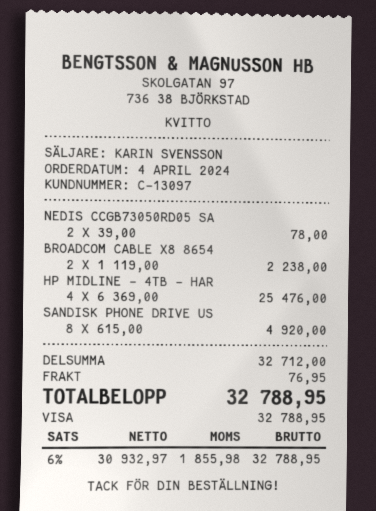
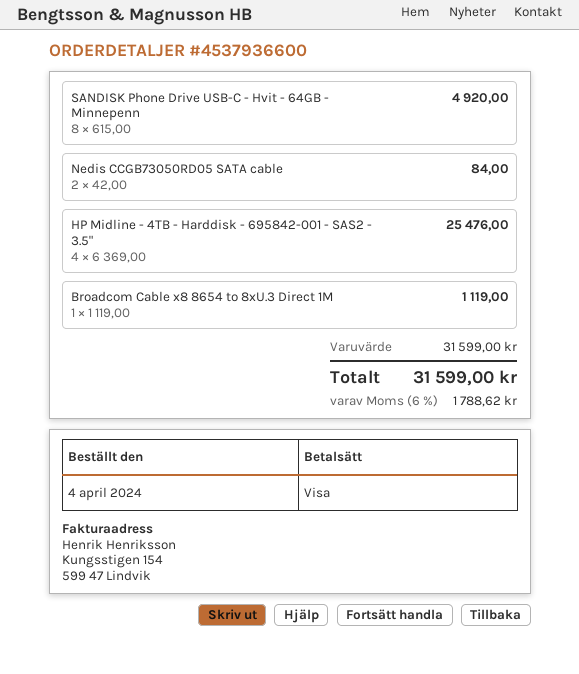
NEDIS CCGB73050RD05 SA: 2 x 39.00 = 78.00 -> 2 x 42.00 = 84.00
BROADCOM CABLE X8 8654: 2 x 1119.00 = 2238.00 -> 1 x 1119.00 = 1119.00
subtotal: 32712.00 -> 31599.00
shipping: 76.95 -> none
tax: 6% = 1855.98 -> 6% = 1788.62
total: 32788.95 -> 31599.00

